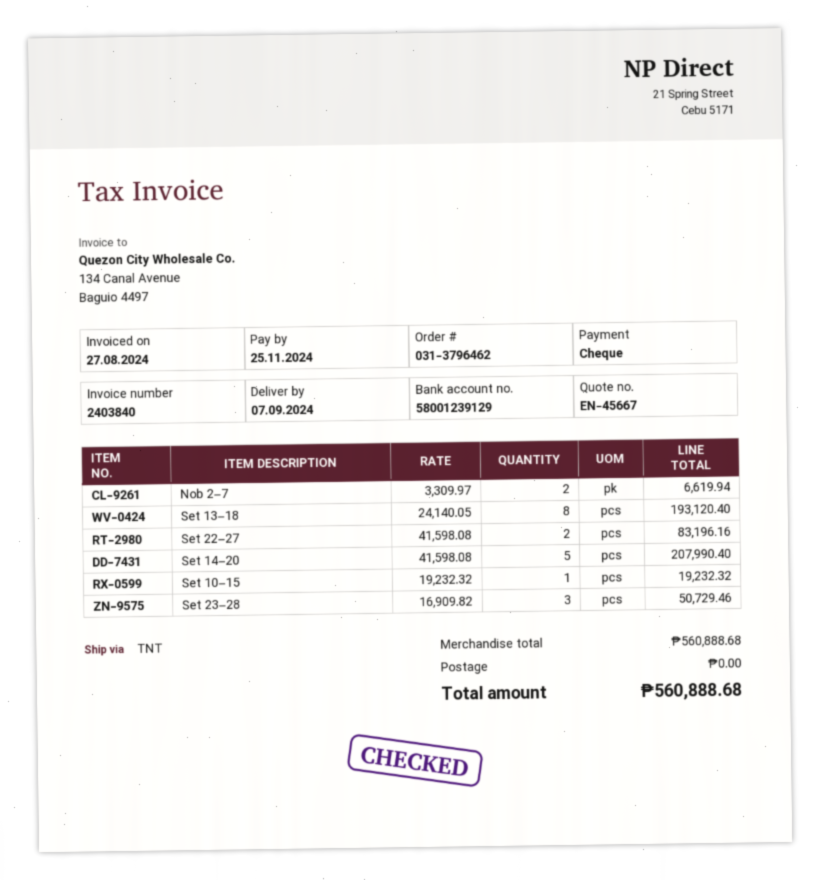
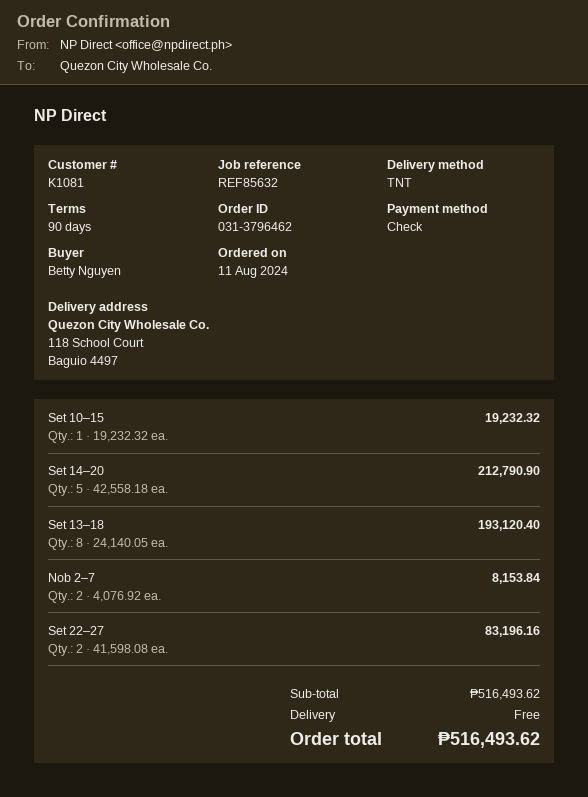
Nob 2–7: 2 x 3309.97 = 6619.94 -> 2 x 4076.92 = 8153.84
Set 14–20: 5 x 41598.08 = 207990.40 -> 5 x 42558.18 = 212790.90
Set 23–28: 3 x 16909.82 = 50729.46 -> none
subtotal: 560888.68 -> 516493.62
total: 560888.68 -> 516493.62

